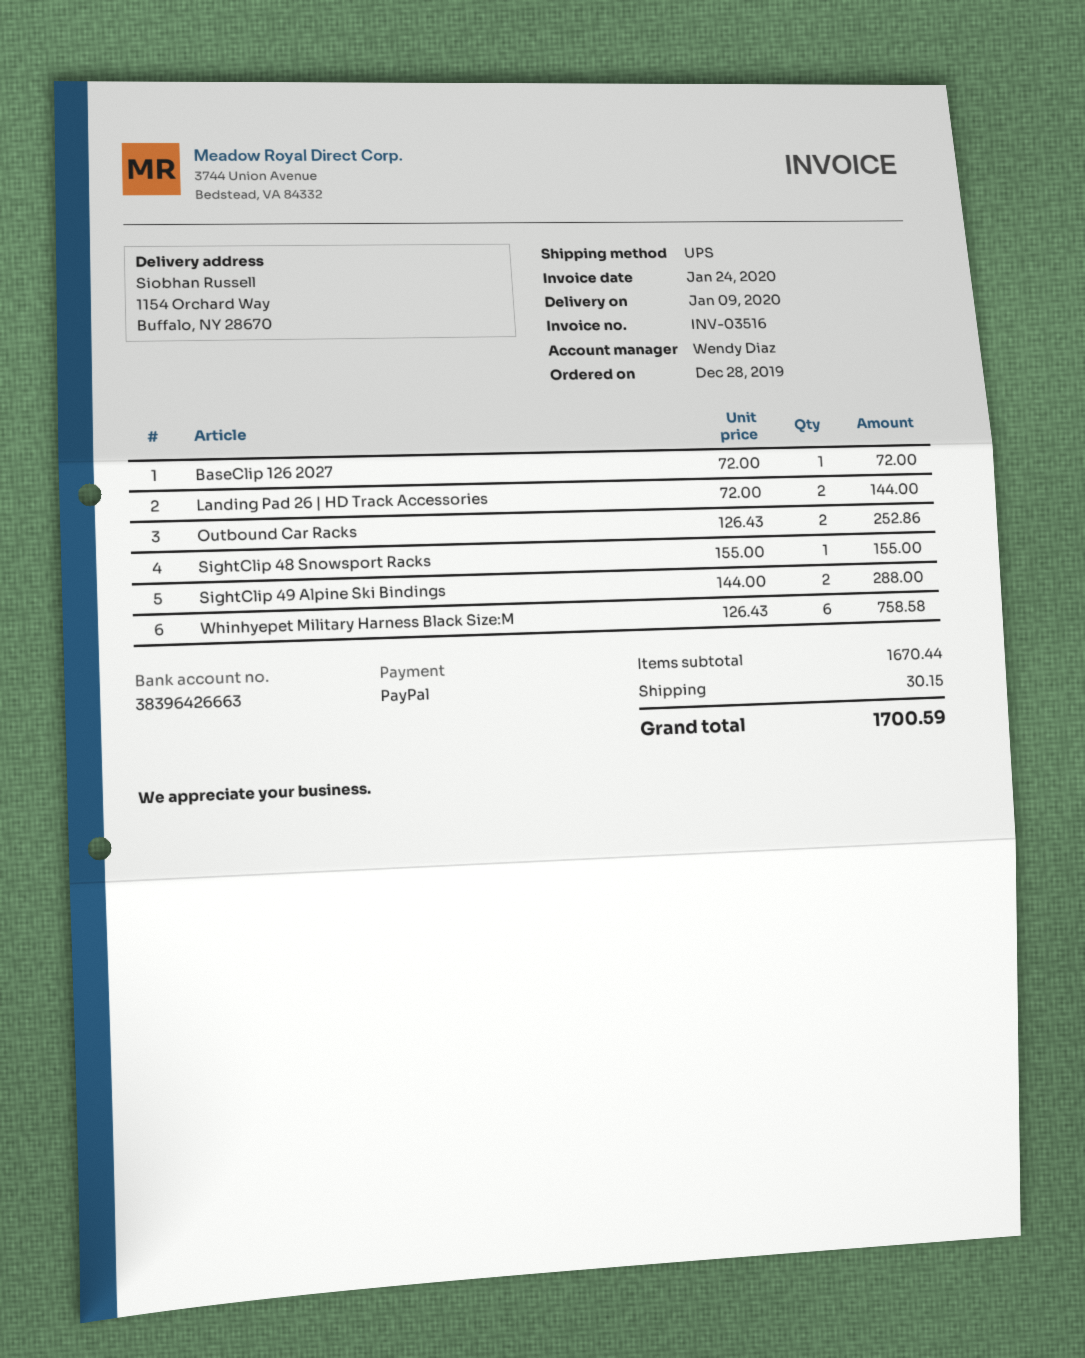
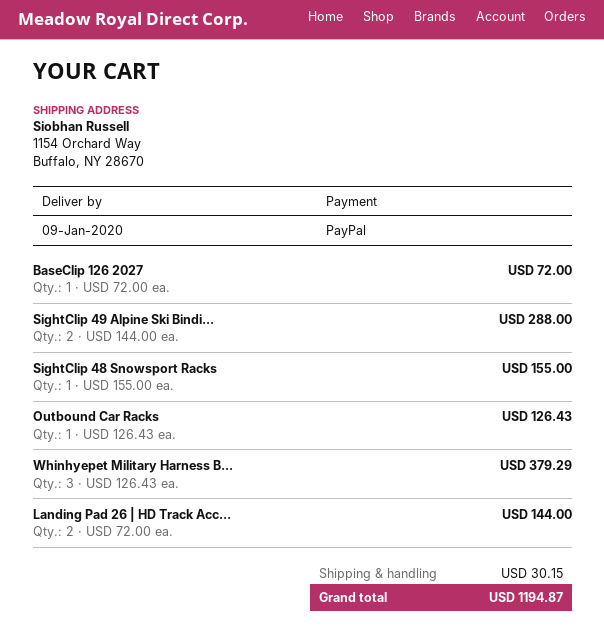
Outbound Car Racks: 2 x 126.43 = 252.86 -> 1 x 126.43 = 126.43
Whinhyepet Military Harness Black Size:M: 6 x 126.43 = 758.58 -> 3 x 126.43 = 379.29
total: 1700.59 -> 1194.87

